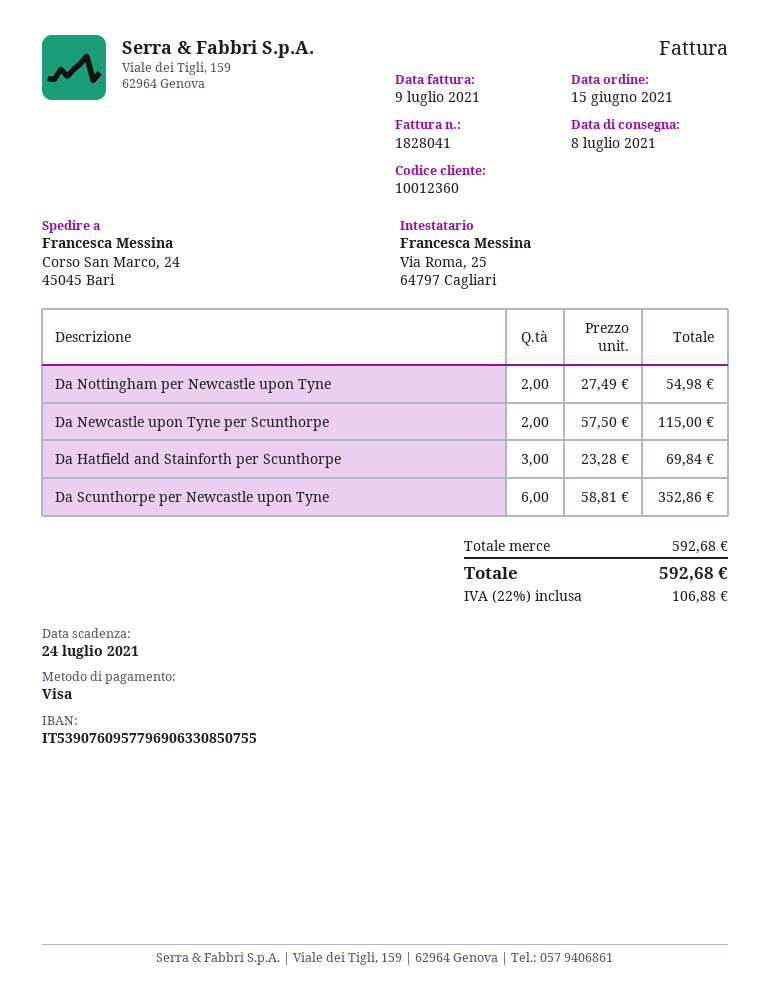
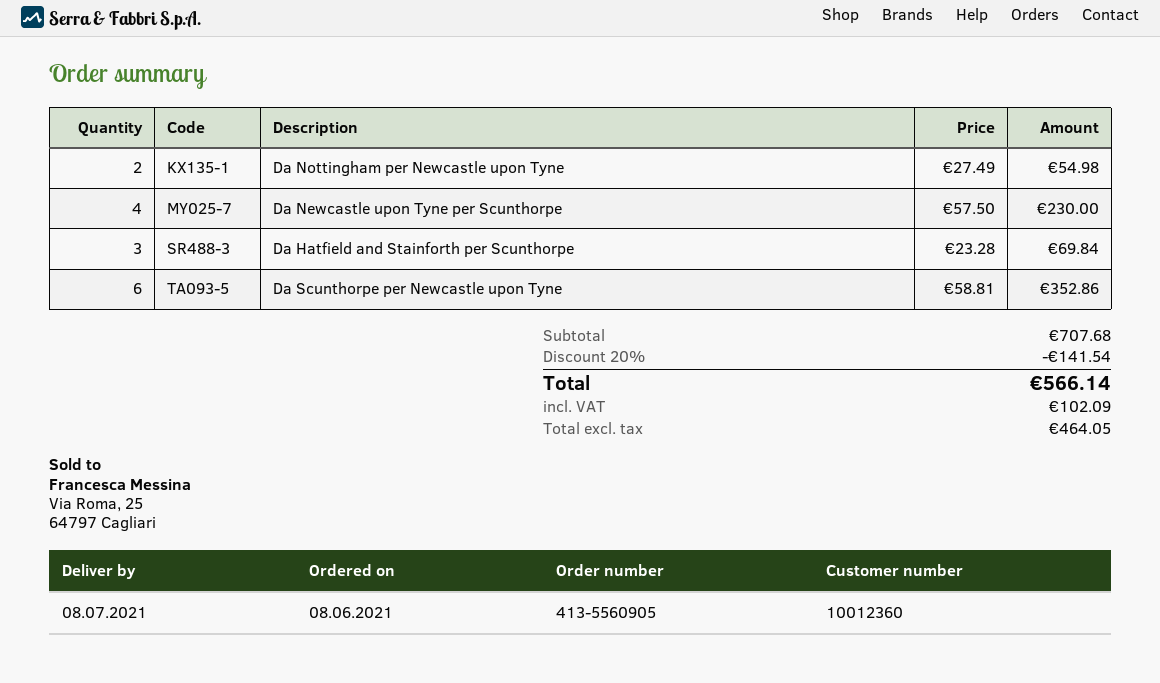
order date: 2021-06-15 -> 2021-06-08
Da Newcastle upon Tyne per Scunthorpe: 2 x 57.50 = 115.00 -> 4 x 57.50 = 230.00
subtotal: 592.68 -> 707.68
discount: none -> 20% = 141.54
tax: 106.88 -> 102.09
total: 592.68 -> 566.14

